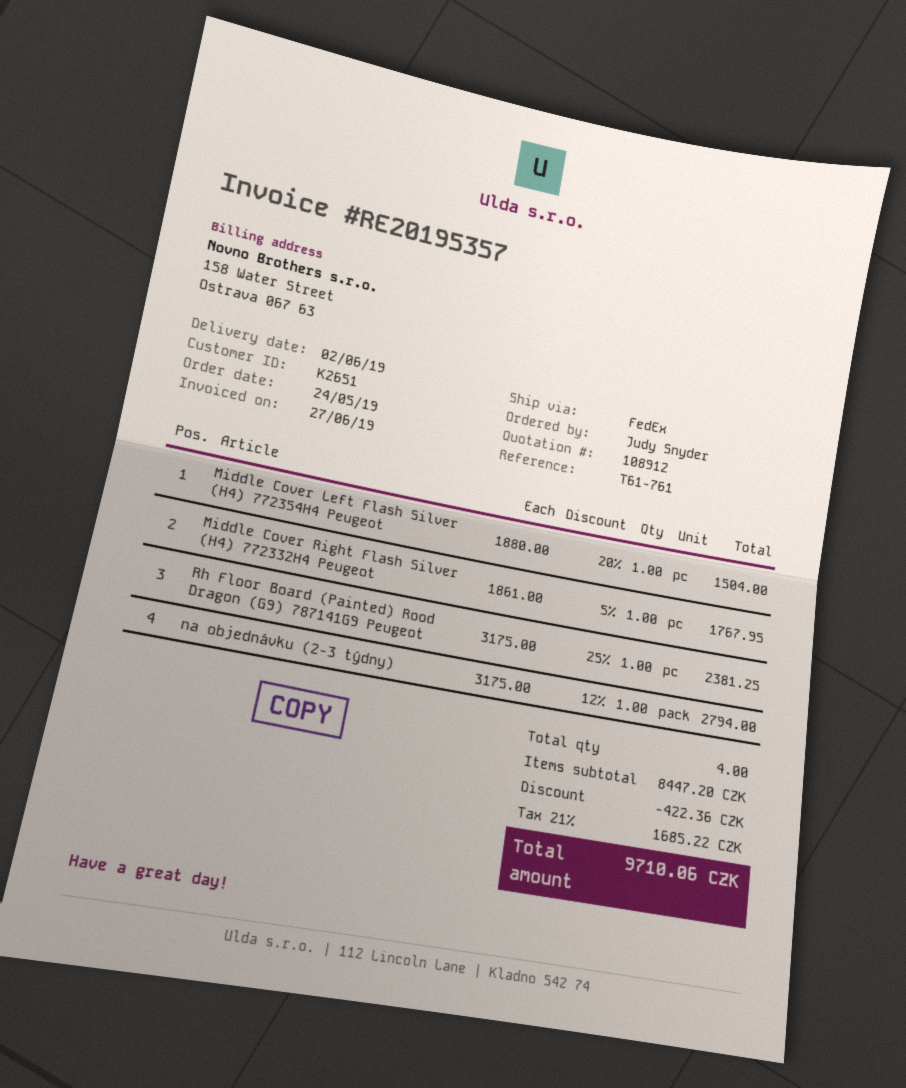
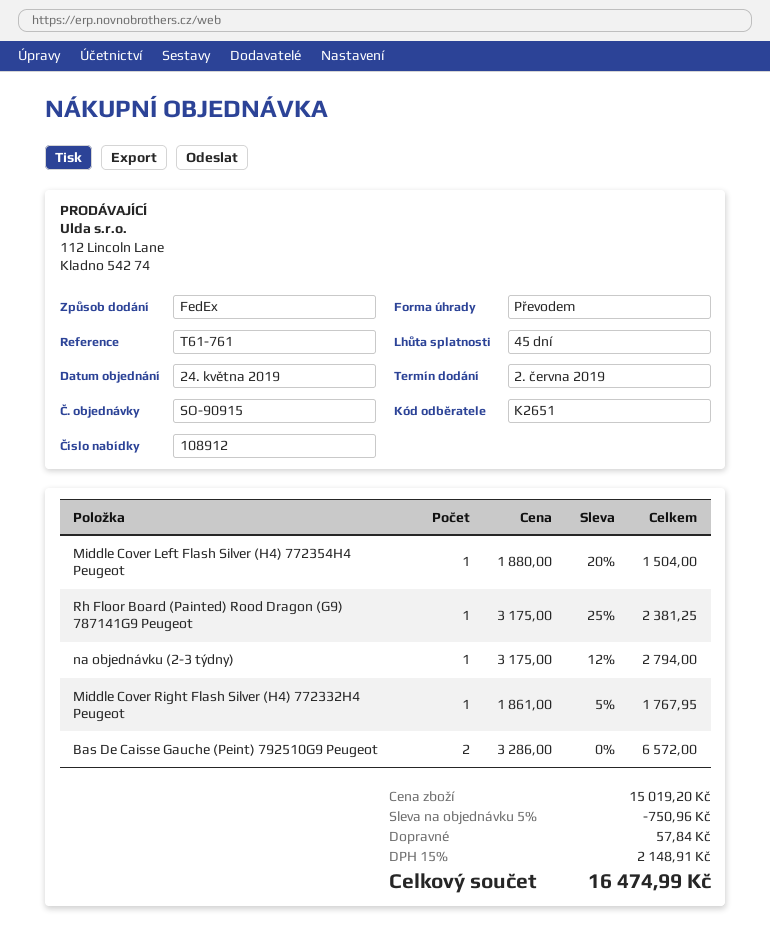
Bas De Caisse Gauche (Peint) 792510G9 Peugeot: none -> 2 x 3286.00 = 6572.00
subtotal: 8447.20 -> 15019.20
discount: 422.36 -> 750.96
shipping: none -> 57.84
tax: 21% = 1685.22 -> 15% = 2148.91
total: 9710.06 -> 16474.99

